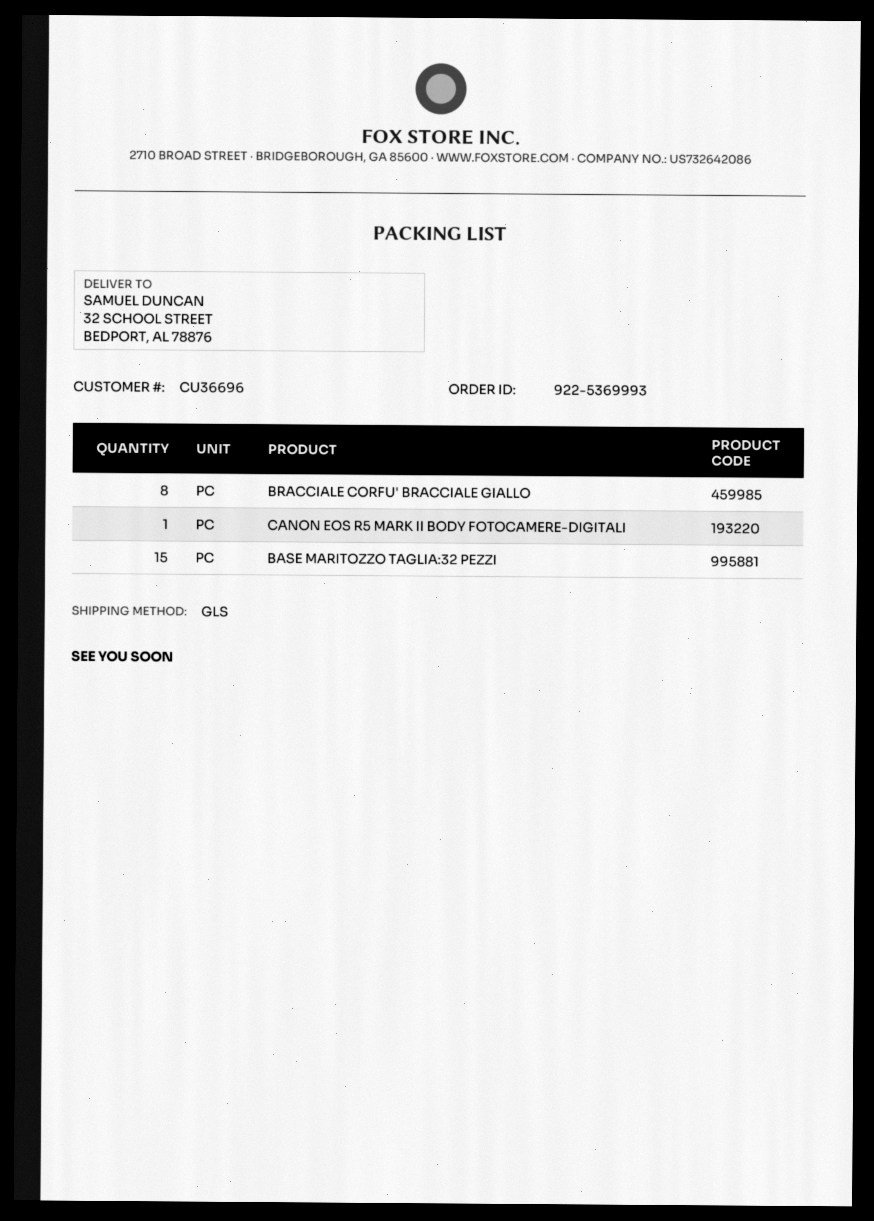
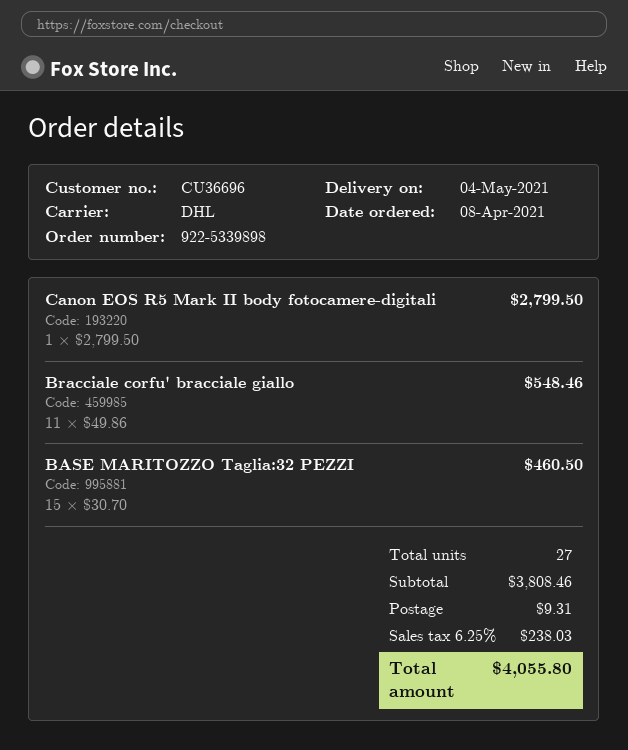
order number: 922-5369993 -> 922-5339898
shipping method: GLS -> DHL
BRACCIALE CORFU' BRACCIALE GIALLO: 8 -> 11

